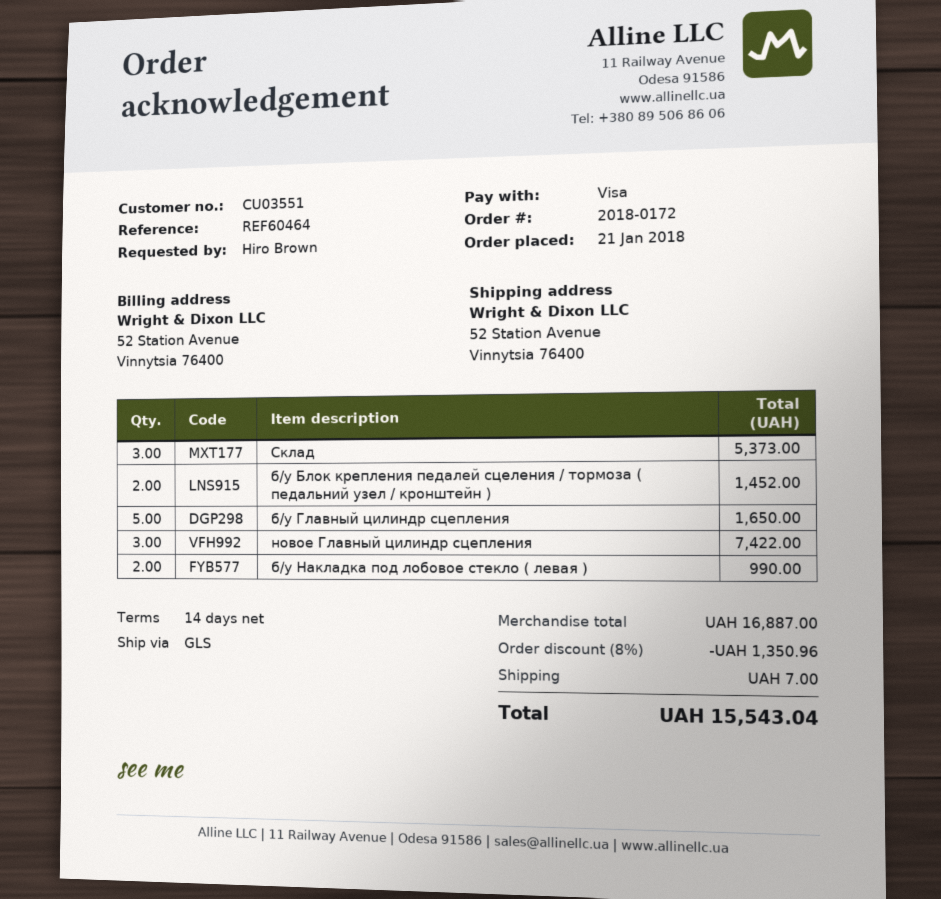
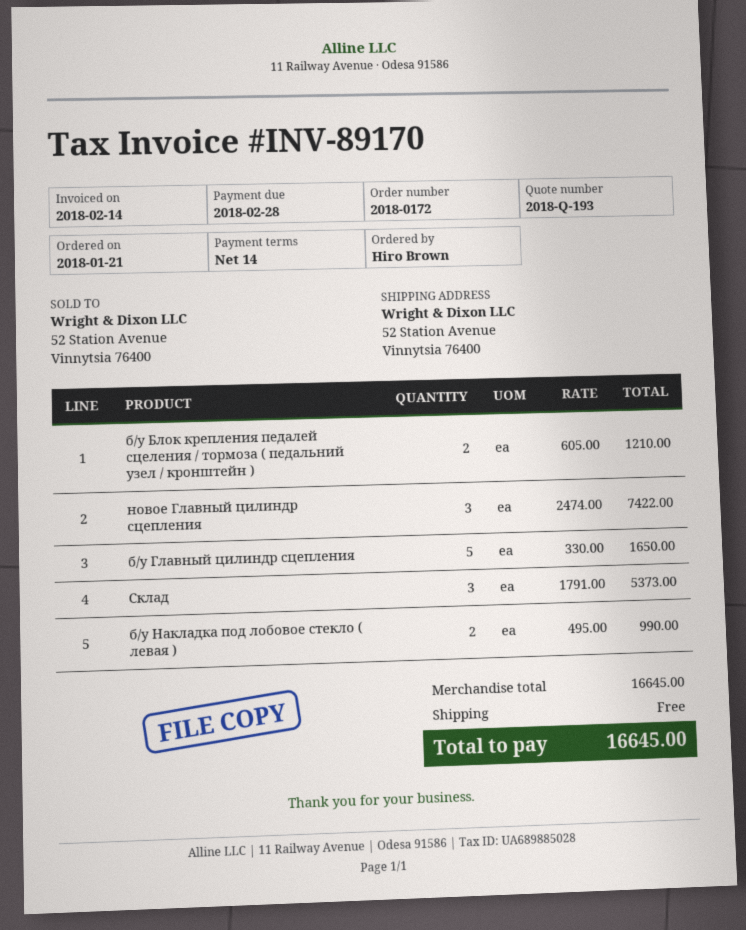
б/у Блок крепления педалей сцеления / тормоза ( педальний узел / кронштейн ): 2 for 1452.00 -> 2 for 1210.00
subtotal: 16887.00 -> 16645.00
discount: 8% = 1350.96 -> none
shipping: 7.00 -> 0.00
total: 15543.04 -> 16645.00

